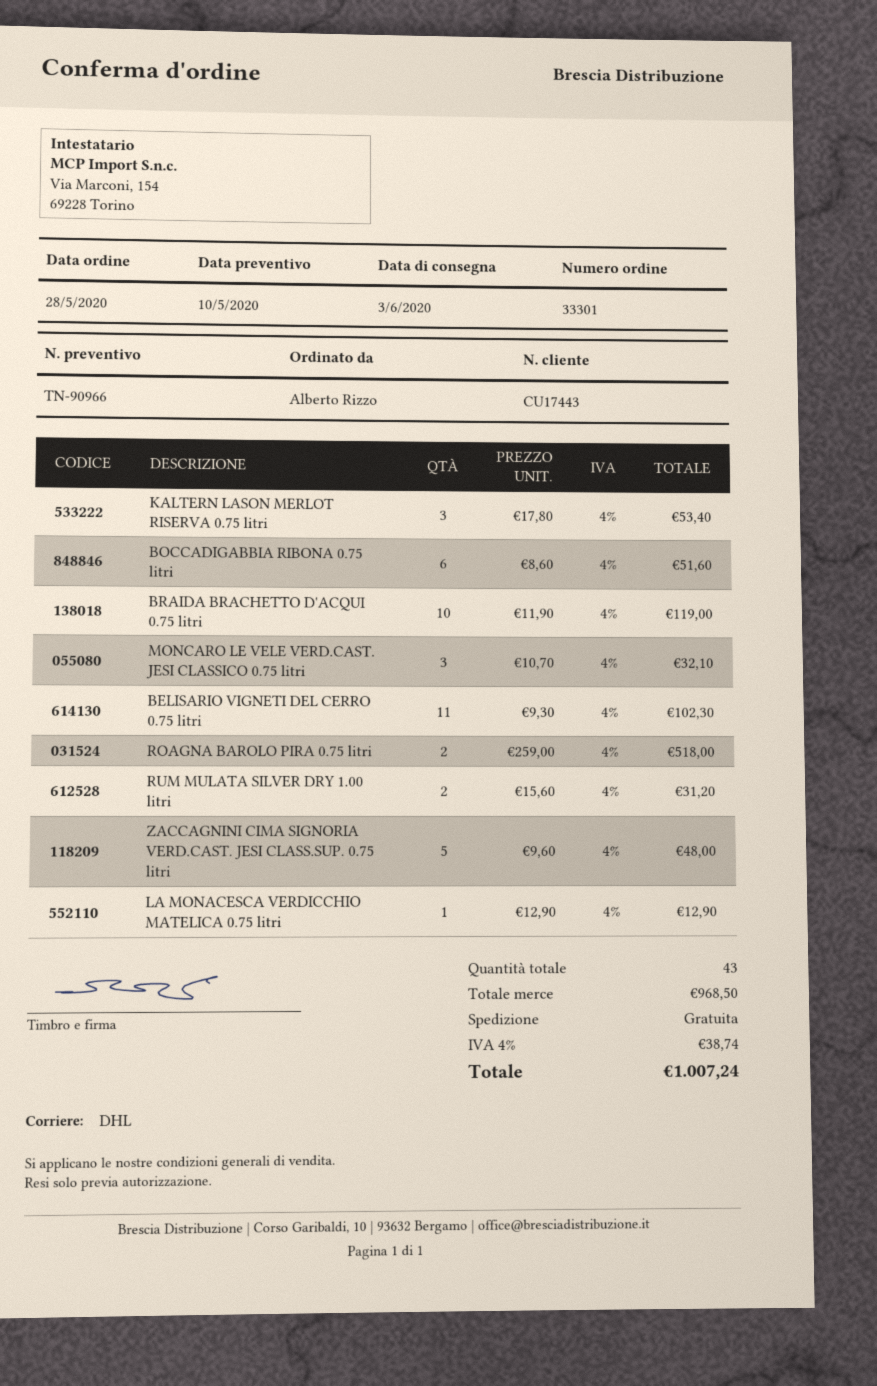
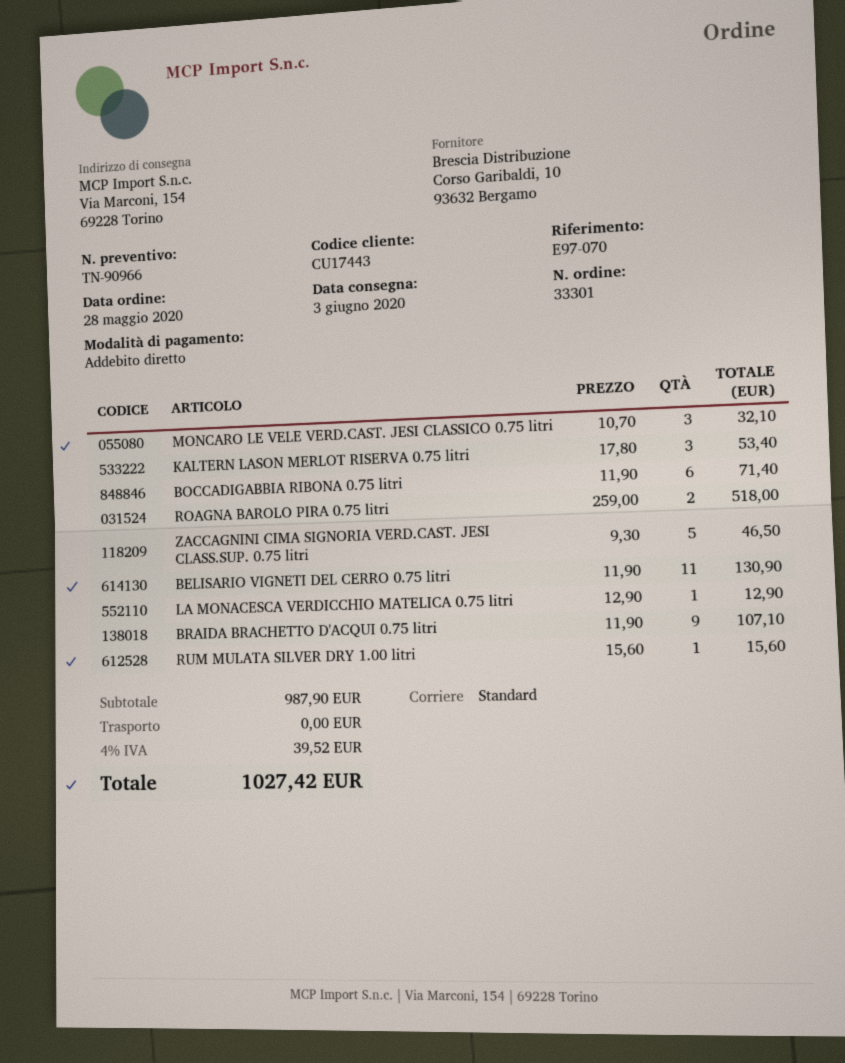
shipping method: DHL -> standard
BOCCADIGABBIA RIBONA 0.75 litri: 6 x 8.60 = 51.60 -> 6 x 11.90 = 71.40
BRAIDA BRACHETTO D'ACQUI 0.75 litri: 10 x 11.90 = 119.00 -> 9 x 11.90 = 107.10
BELISARIO VIGNETI DEL CERRO 0.75 litri: 11 x 9.30 = 102.30 -> 11 x 11.90 = 130.90
RUM MULATA SILVER DRY 1.00 litri: 2 x 15.60 = 31.20 -> 1 x 15.60 = 15.60
ZACCAGNINI CIMA SIGNORIA VERD.CAST. JESI CLASS.SUP. 0.75 litri: 5 x 9.60 = 48.00 -> 5 x 9.30 = 46.50
subtotal: 968.50 -> 987.90
tax: 4% = 38.74 -> 4% = 39.52
total: 1007.24 -> 1027.42

